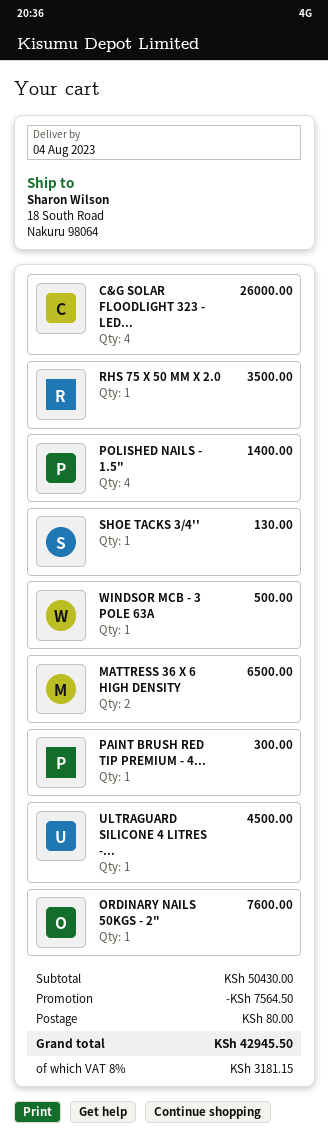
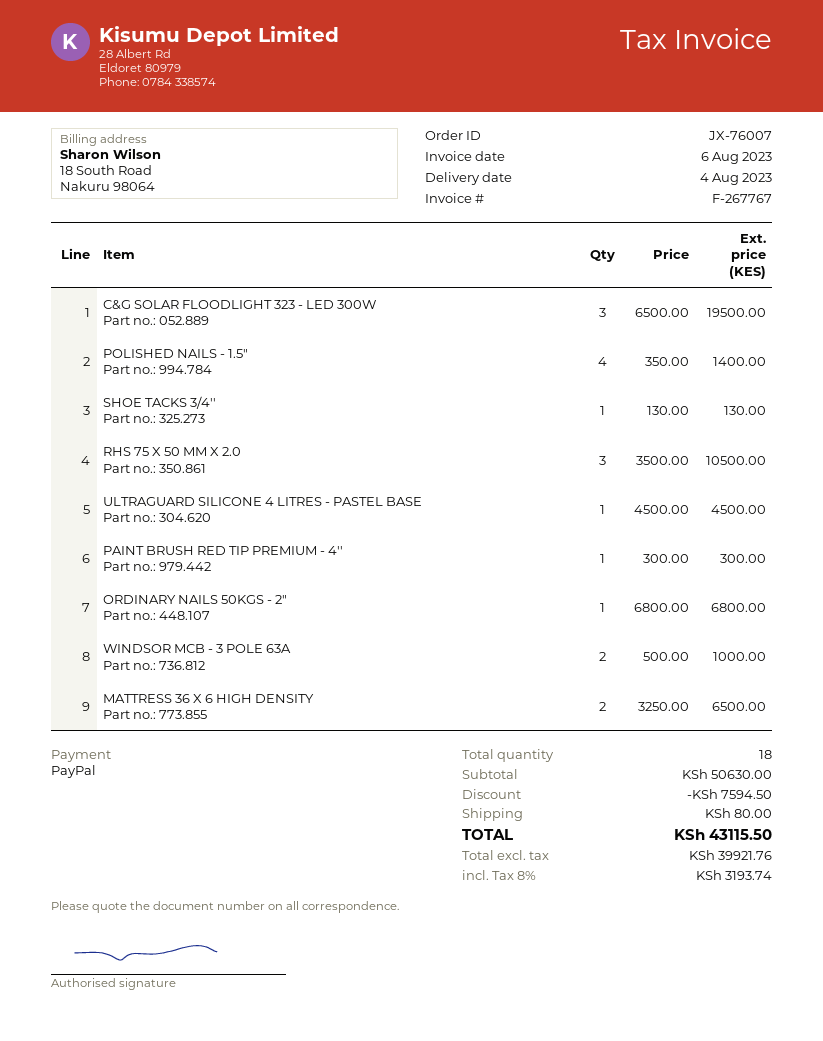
C&G SOLAR FLOODLIGHT 323 - LED...: 4 for 26000.00 -> 3 for 19500.00
RHS 75 X 50 MM X 2.0: 1 for 3500.00 -> 3 for 10500.00
WINDSOR MCB - 3 POLE 63A: 1 for 500.00 -> 2 for 1000.00
ORDINARY NAILS 50KGS - 2": 1 for 7600.00 -> 1 for 6800.00
subtotal: 50430.00 -> 50630.00
discount: 7564.50 -> 7594.50
tax: 8% = 3181.15 -> 8% = 3193.74
total: 42945.50 -> 43115.50

